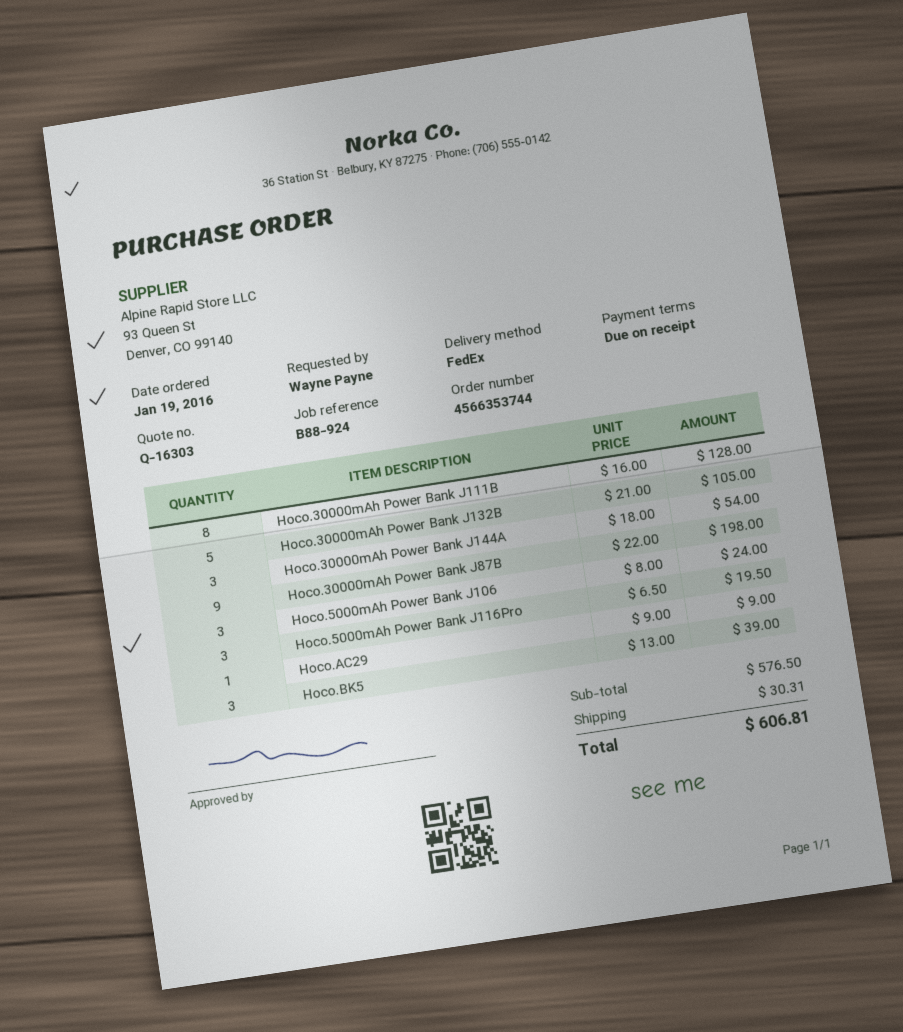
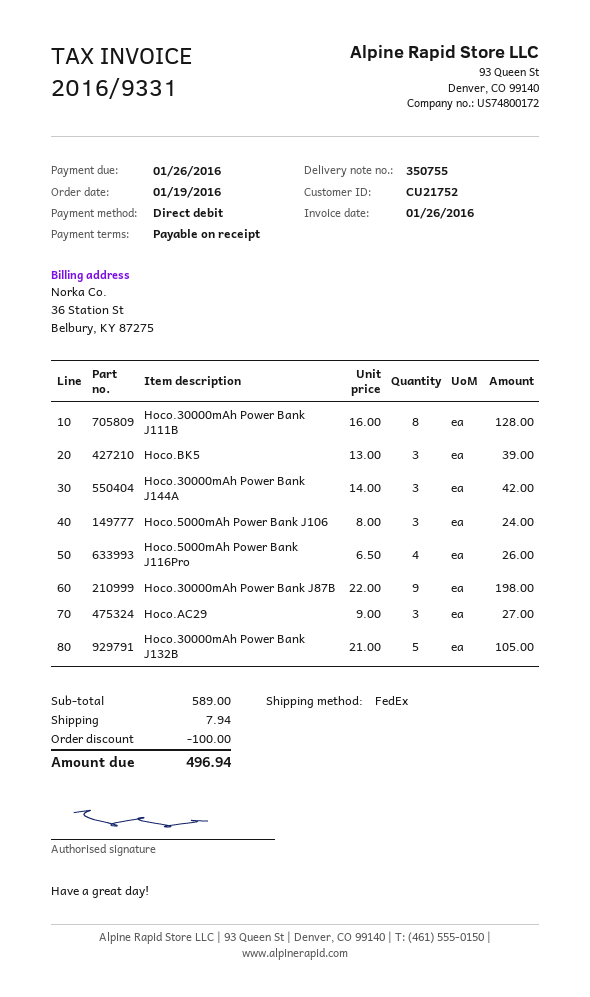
Hoco.30000mAh Power Bank J144A: 3 x 18.00 = 54.00 -> 3 x 14.00 = 42.00
Hoco.5000mAh Power Bank J116Pro: 3 x 6.50 = 19.50 -> 4 x 6.50 = 26.00
Hoco.AC29: 1 x 9.00 = 9.00 -> 3 x 9.00 = 27.00
subtotal: 576.50 -> 589.00
discount: none -> 100.00
shipping: 30.31 -> 7.94
total: 606.81 -> 496.94

